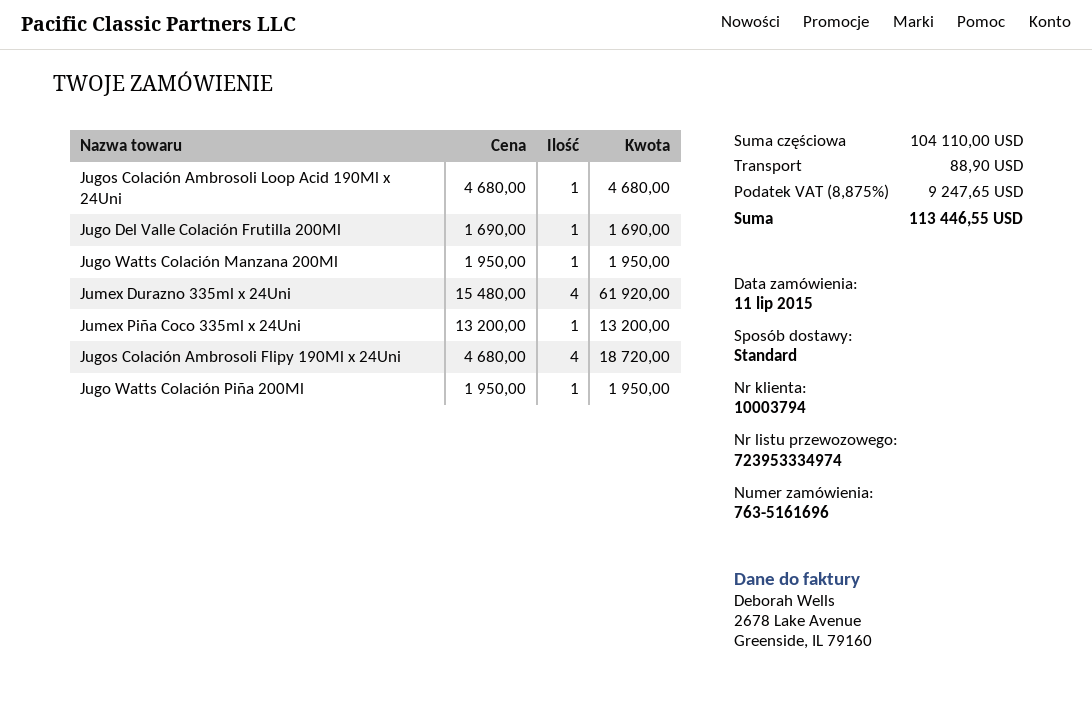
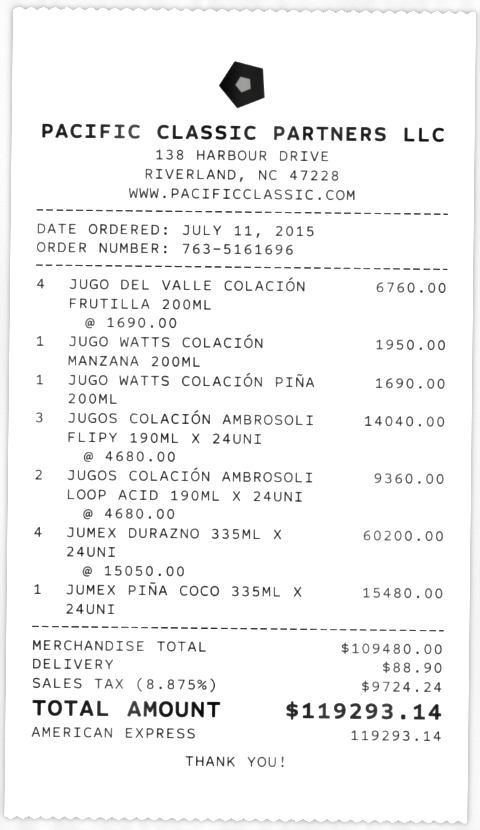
Jugos Colación Ambrosoli Loop Acid 190Ml x 24Uni: 1 x 4680.00 = 4680.00 -> 2 x 4680.00 = 9360.00
Jugo Del Valle Colación Frutilla 200Ml: 1 x 1690.00 = 1690.00 -> 4 x 1690.00 = 6760.00
Jumex Durazno 335ml x 24Uni: 4 x 15480.00 = 61920.00 -> 4 x 15050.00 = 60200.00
Jumex Piña Coco 335ml x 24Uni: 1 x 13200.00 = 13200.00 -> 1 x 15480.00 = 15480.00
Jugos Colación Ambrosoli Flipy 190Ml x 24Uni: 4 x 4680.00 = 18720.00 -> 3 x 4680.00 = 14040.00
Jugo Watts Colación Piña 200Ml: 1 x 1950.00 = 1950.00 -> 1 x 1690.00 = 1690.00
subtotal: 104110.00 -> 109480.00
tax: 8.875% = 9247.65 -> 8.875% = 9724.24
total: 113446.55 -> 119293.14

